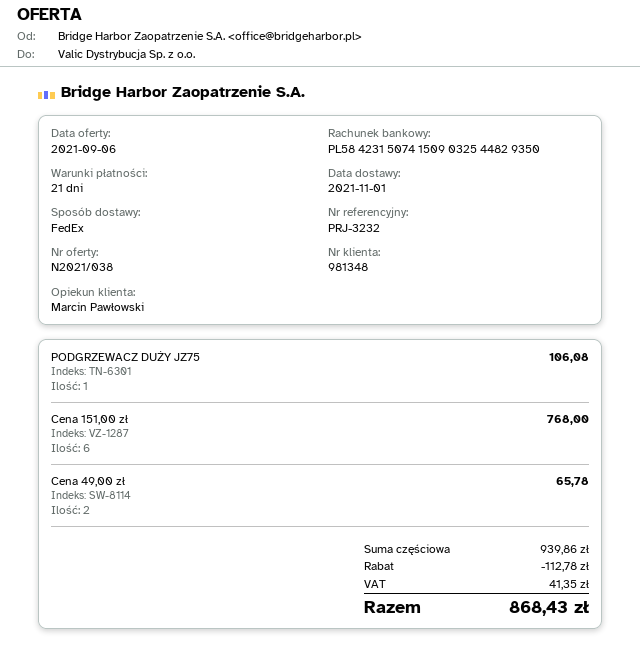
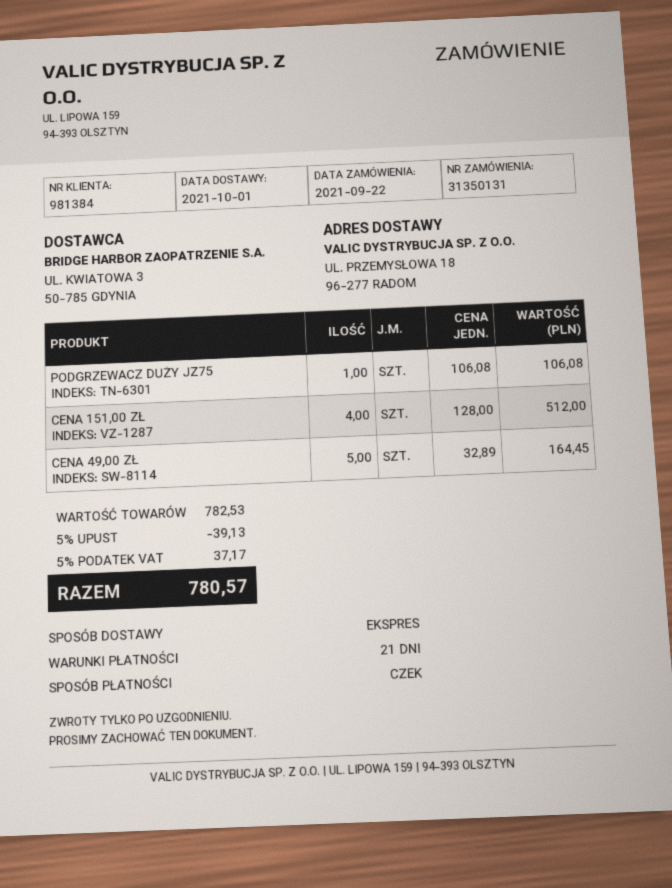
delivery date: 2021-11-01 -> 2021-10-01
customer number: 981348 -> 981384
shipping method: FedEx -> express
Cena 151,00 zł: 6 for 768.00 -> 4 for 512.00
Cena 49,00 zł: 2 for 65.78 -> 5 for 164.45
subtotal: 939.86 -> 782.53
discount: 112.78 -> 39.13
tax: 41.35 -> 37.17
total: 868.43 -> 780.57

